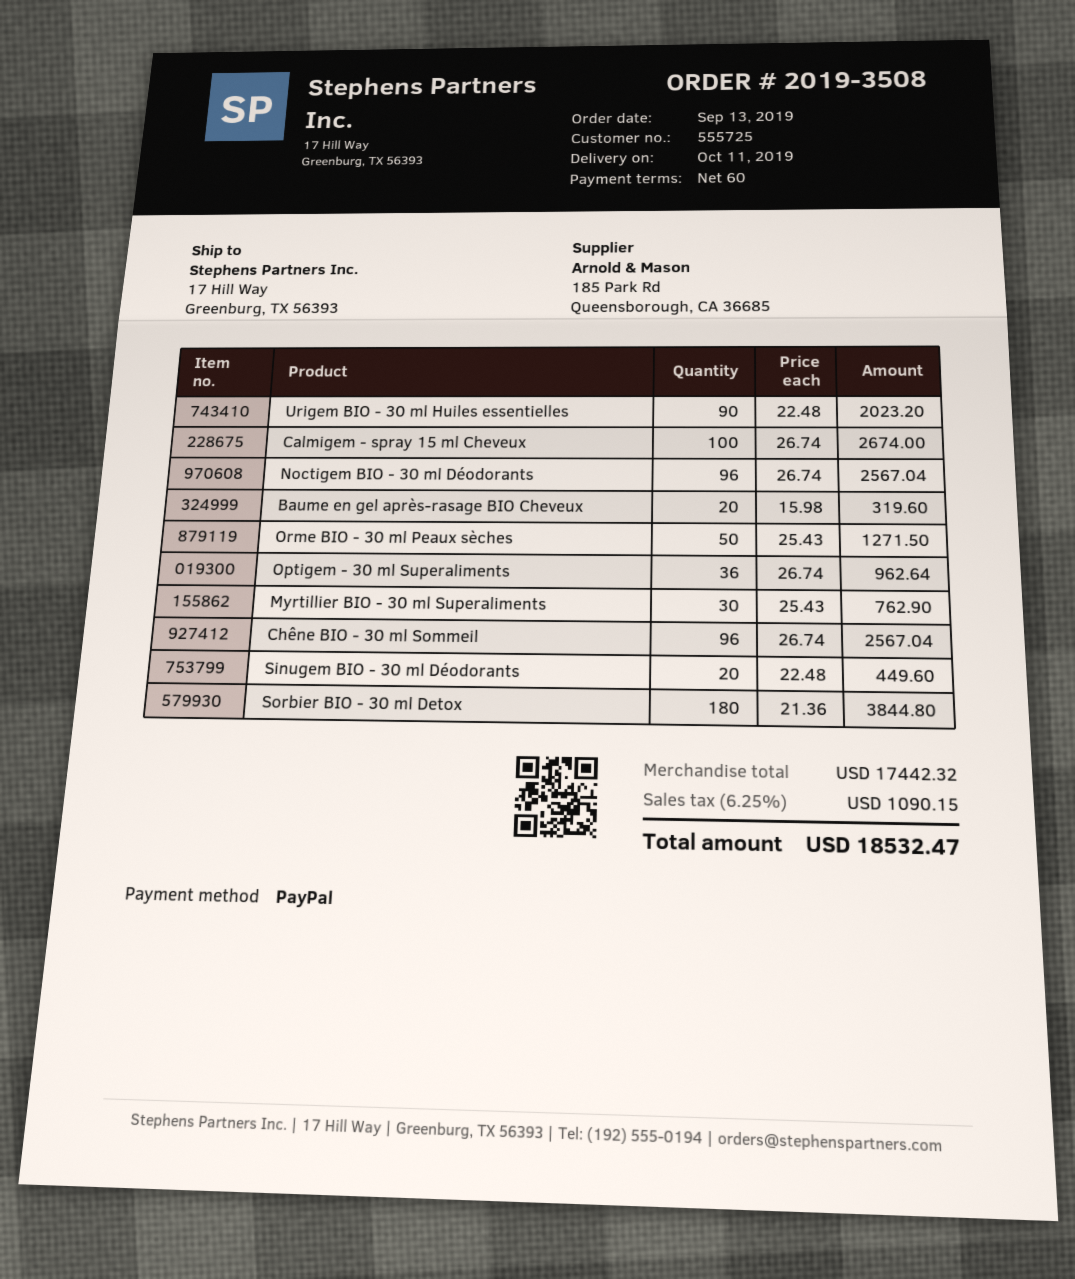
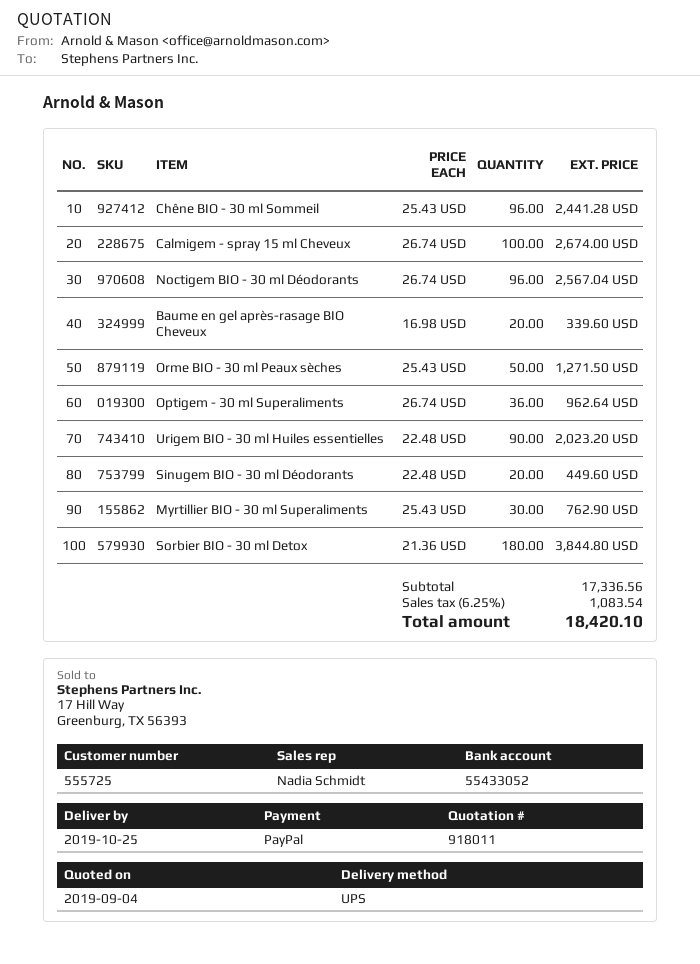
delivery date: 2019-10-11 -> 2019-10-25
Baume en gel après-rasage BIO Cheveux: 20 x 15.98 = 319.60 -> 20 x 16.98 = 339.60
Chêne BIO - 30 ml Sommeil: 96 x 26.74 = 2567.04 -> 96 x 25.43 = 2441.28
subtotal: 17442.32 -> 17336.56
tax: 6.25% = 1090.15 -> 6.25% = 1083.54
total: 18532.47 -> 18420.10

